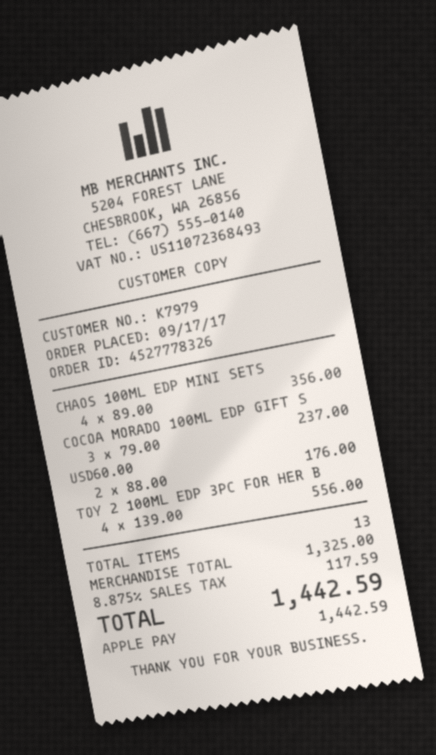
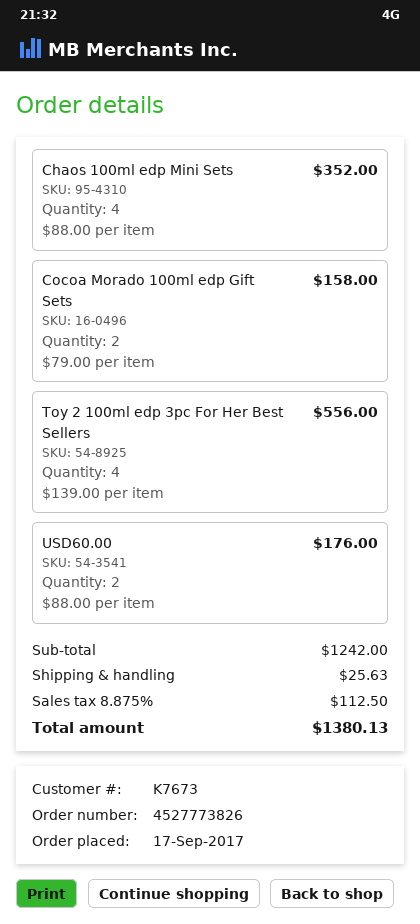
order number: 4527778326 -> 4527773826
customer number: K7979 -> K7673
CHAOS 100ML EDP MINI SETS: 4 x 89.00 = 356.00 -> 4 x 88.00 = 352.00
COCOA MORADO 100ML EDP GIFT S: 3 x 79.00 = 237.00 -> 2 x 79.00 = 158.00
subtotal: 1325.00 -> 1242.00
shipping: none -> 25.63
tax: 8.875% = 117.59 -> 8.875% = 112.50
total: 1442.59 -> 1380.13

